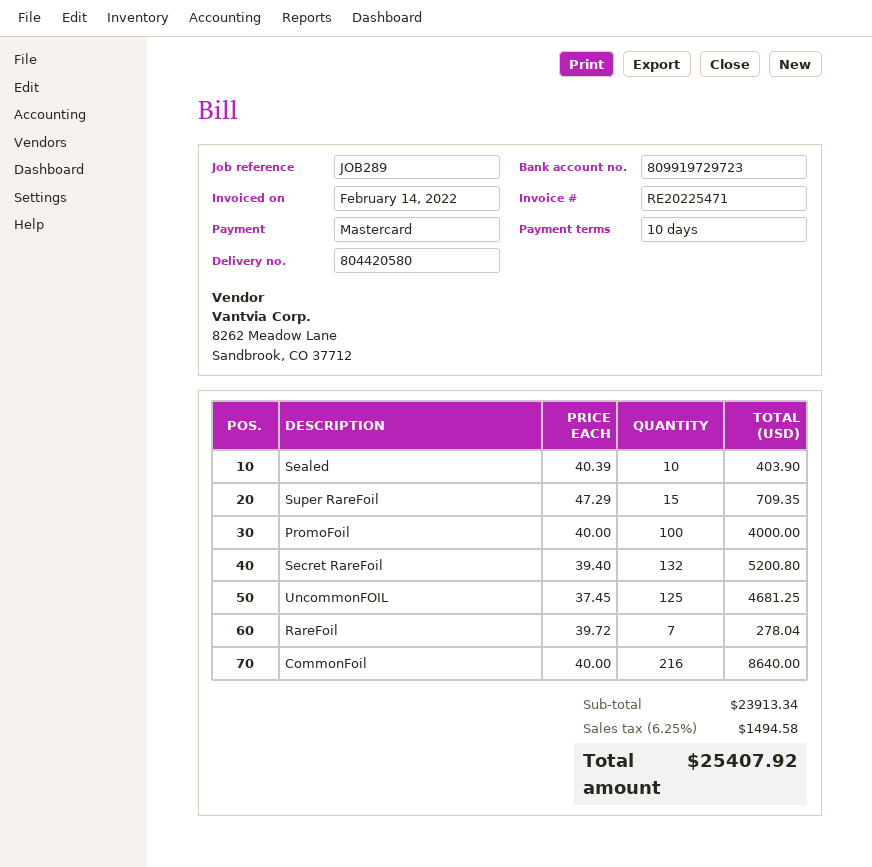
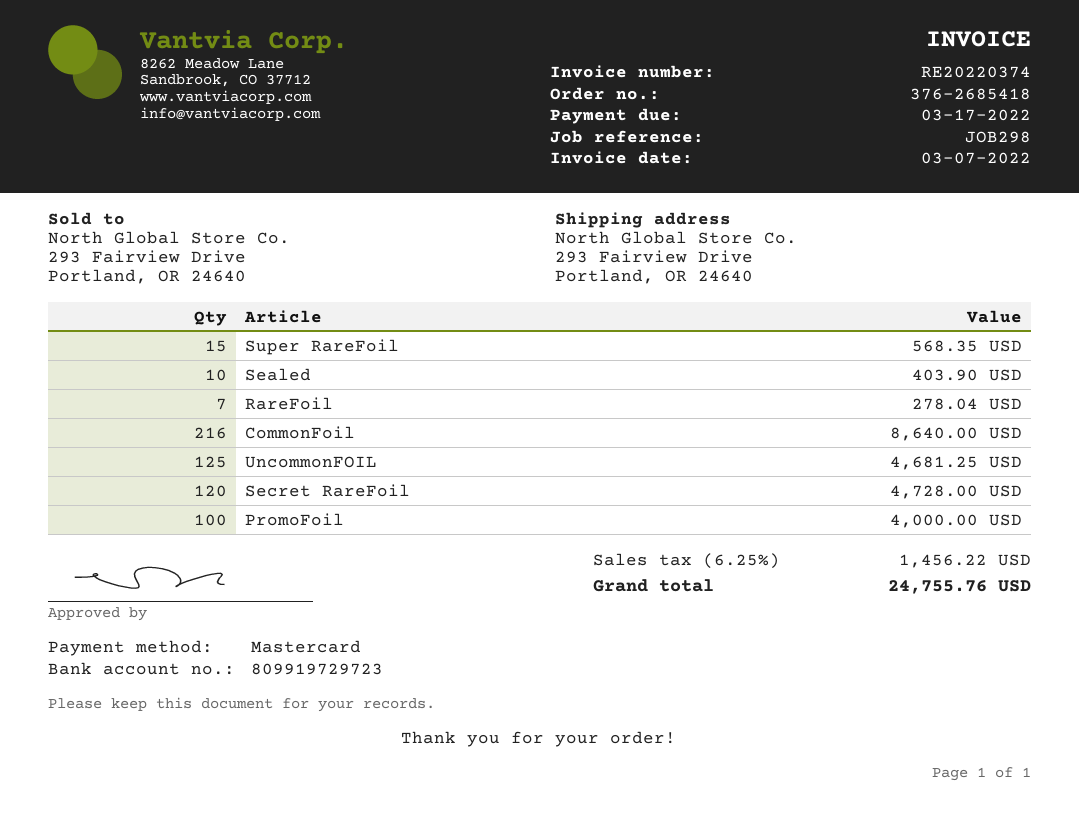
invoice number: RE20225471 -> RE20220374
invoice date: 2022-02-14 -> 2022-03-07
reference: JOB289 -> JOB298
Super RareFoil: 15 for 709.35 -> 15 for 568.35
Secret RareFoil: 132 for 5200.80 -> 120 for 4728.00
tax: 6.25% = 1494.58 -> 6.25% = 1456.22
total: 25407.92 -> 24755.76

